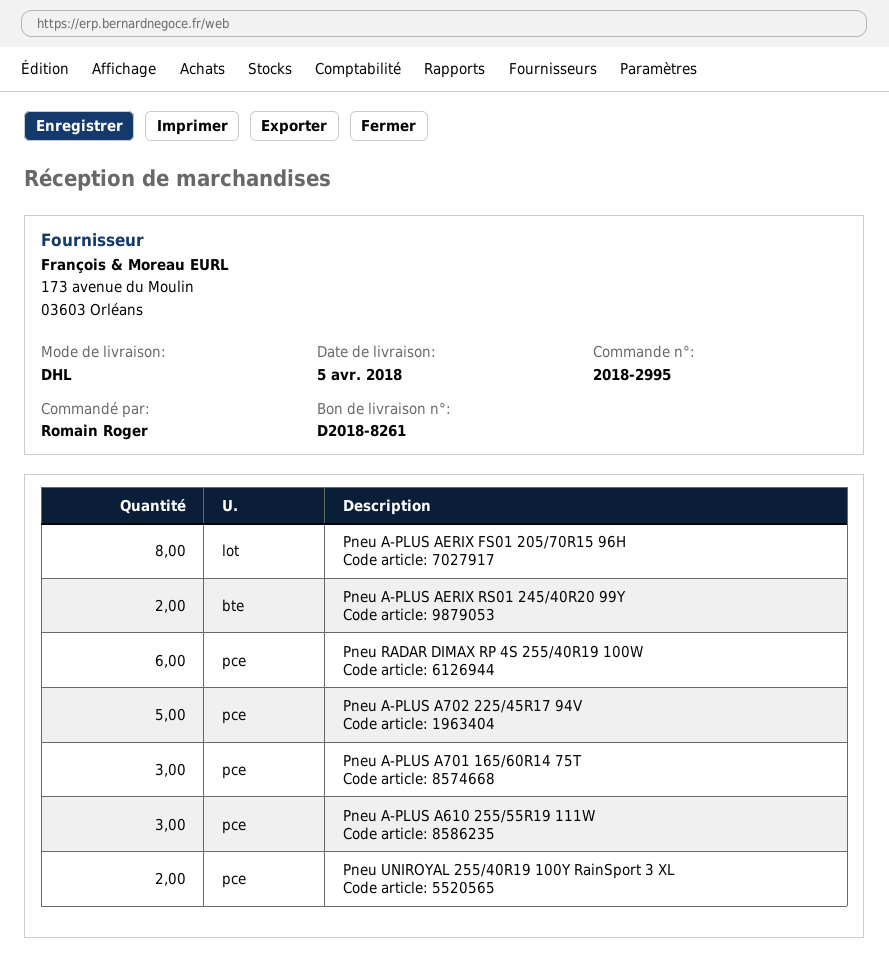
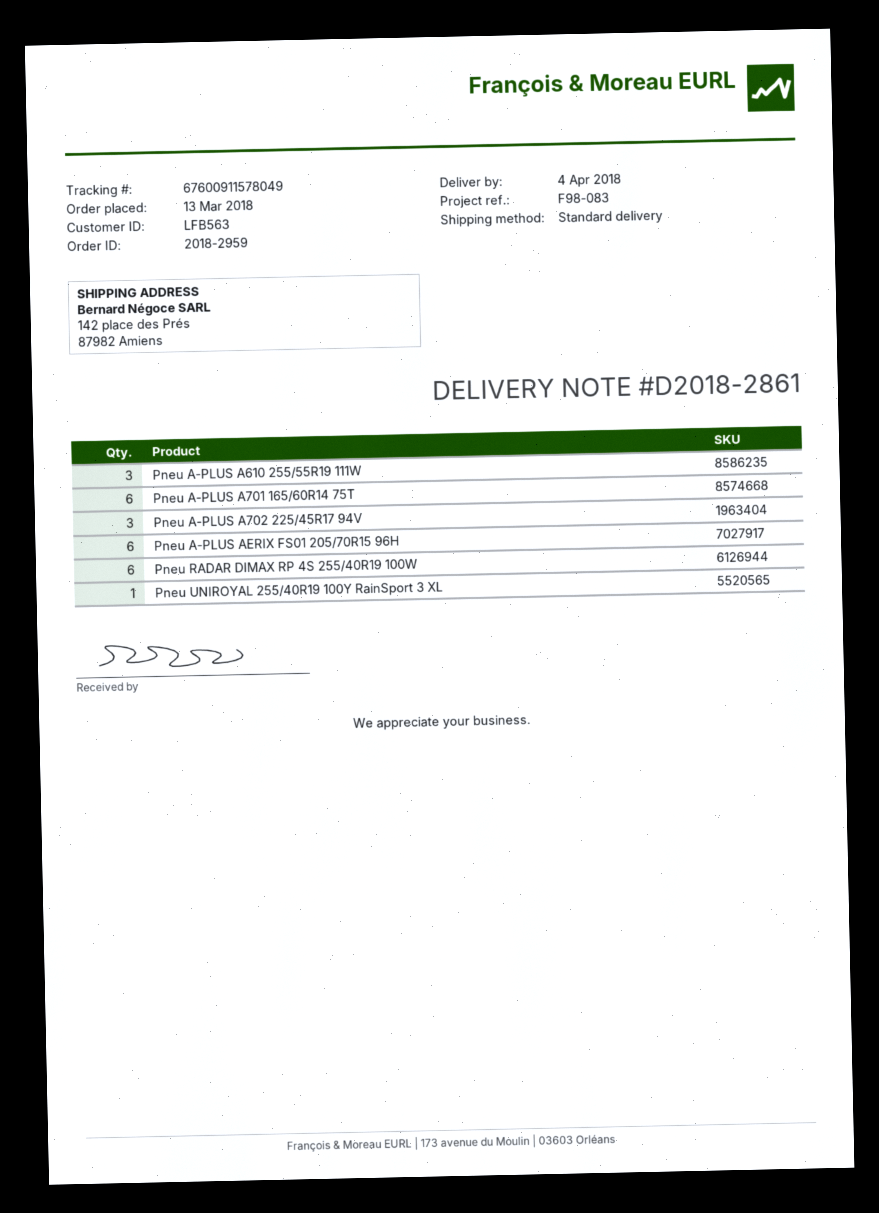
order number: 2018-2995 -> 2018-2959
delivery note number: D2018-8261 -> D2018-2861
delivery date: 2018-04-05 -> 2018-04-04
shipping method: DHL -> standard
Pneu A-PLUS AERIX FS01 205/70R15 96H: 8 -> 6
Pneu A-PLUS AERIX RS01 245/40R20 99Y: 2 -> none
Pneu A-PLUS A702 225/45R17 94V: 5 -> 3
Pneu A-PLUS A701 165/60R14 75T: 3 -> 6
Pneu UNIROYAL 255/40R19 100Y RainSport 3 XL: 2 -> 1

